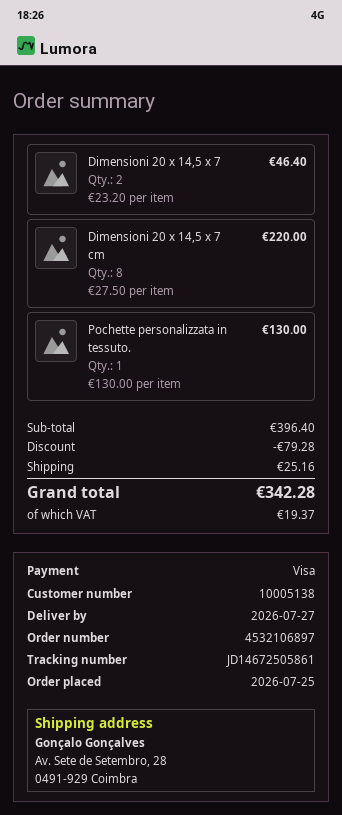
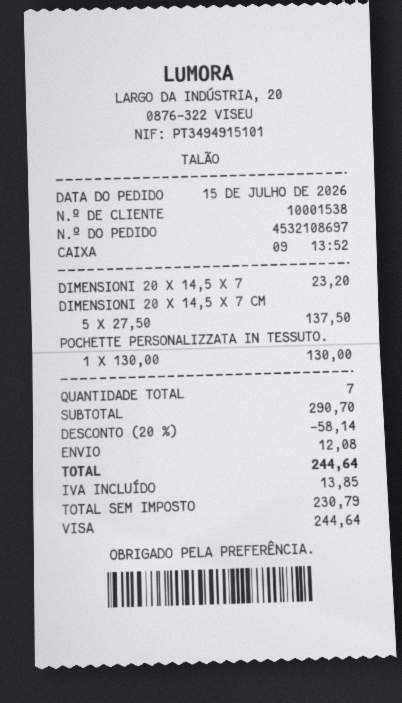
order number: 4532106897 -> 4532108697
order date: 2026-07-25 -> 2026-07-15
customer number: 10005138 -> 10001538
Dimensioni 20 x 14,5 x 7: 2 x 23.20 = 46.40 -> 1 x 23.20 = 23.20
Dimensioni 20 x 14,5 x 7 cm: 8 x 27.50 = 220.00 -> 5 x 27.50 = 137.50
subtotal: 396.40 -> 290.70
discount: 79.28 -> 58.14
shipping: 25.16 -> 12.08
tax: 19.37 -> 13.85
total: 342.28 -> 244.64

